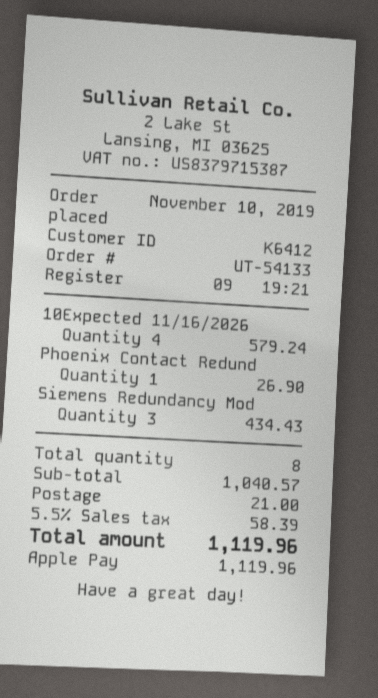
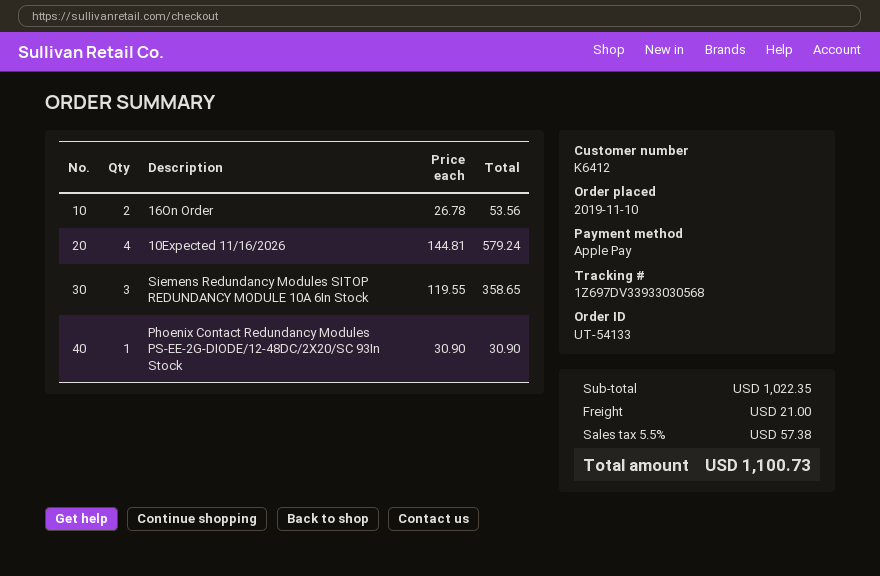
Phoenix Contact Redund: 1 for 26.90 -> 1 for 30.90
Siemens Redundancy Mod: 3 for 434.43 -> 3 for 358.65
16On Order: none -> 2 for 53.56
subtotal: 1040.57 -> 1022.35
tax: 5.5% = 58.39 -> 5.5% = 57.38
total: 1119.96 -> 1100.73

